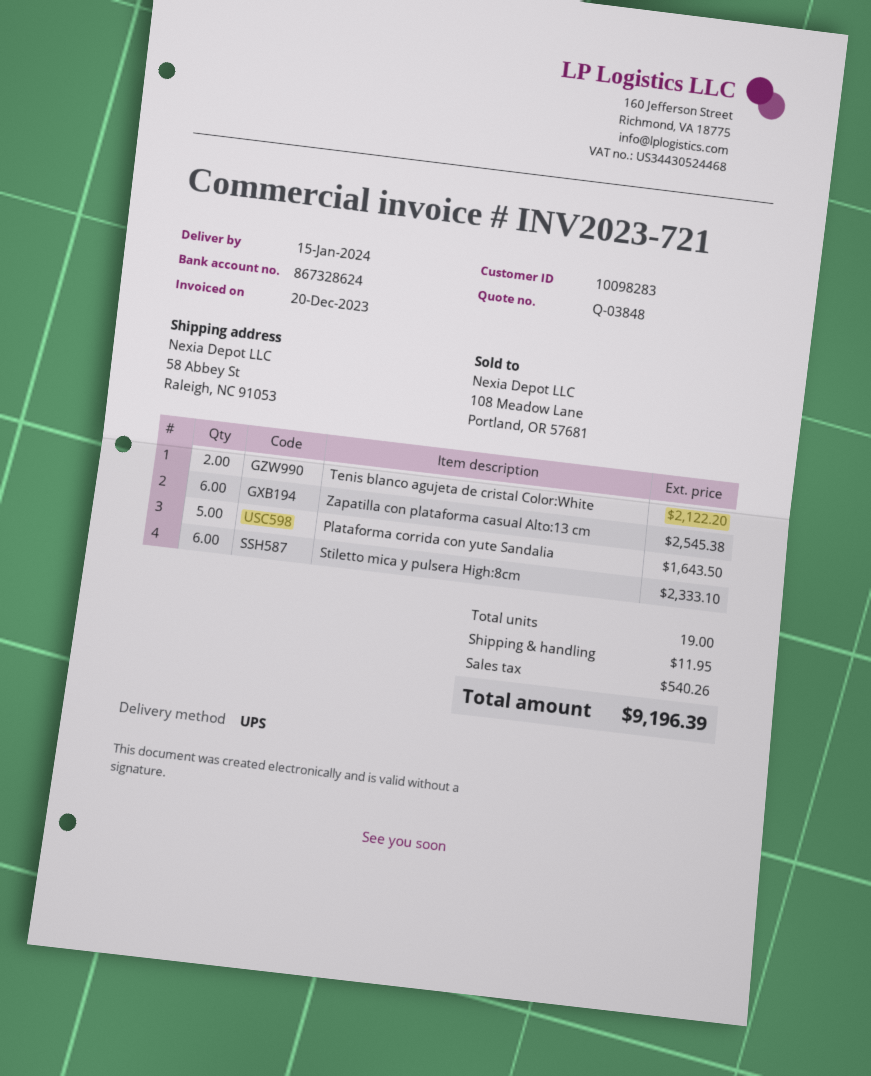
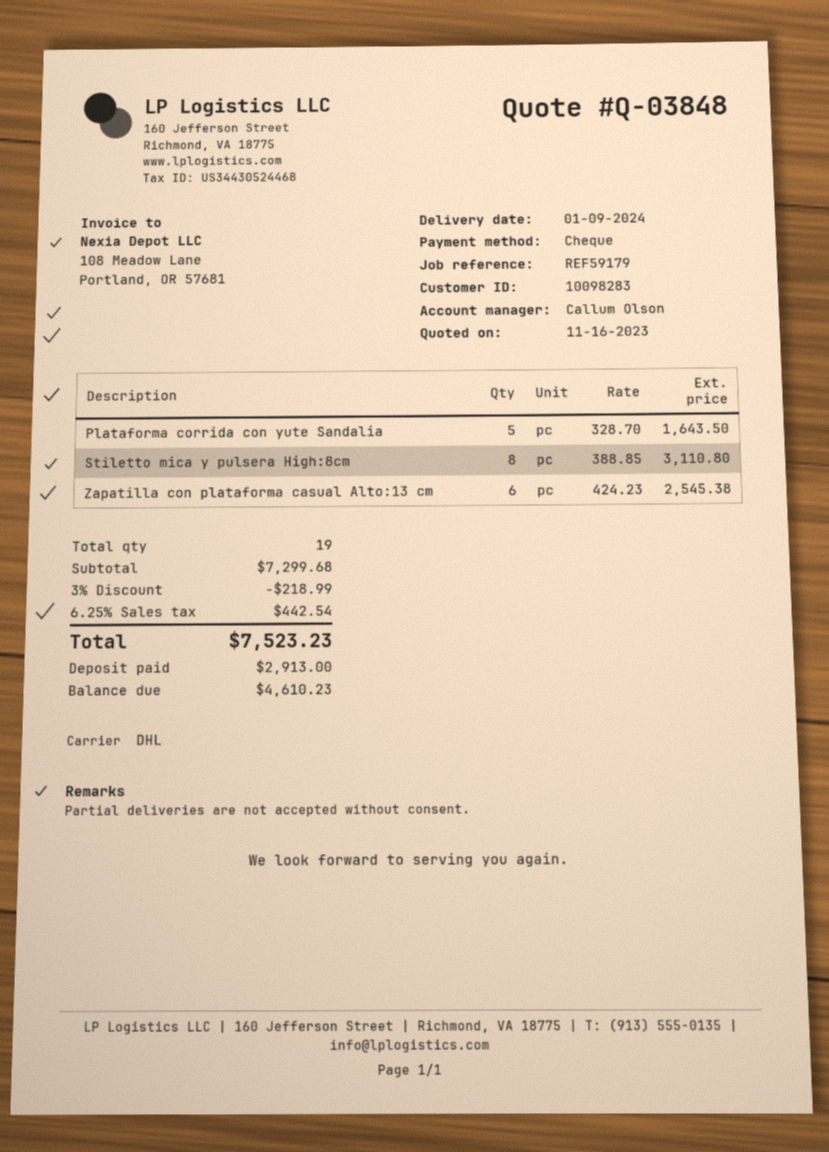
delivery date: 2024-01-15 -> 2024-01-09
shipping method: UPS -> DHL
Tenis blanco agujeta de cristal Color:White: 2 for 2122.20 -> none
Stiletto mica y pulsera High:8cm: 6 for 2333.10 -> 8 for 3110.80
discount: none -> 3% = 218.99
shipping: 11.95 -> none
tax: 540.26 -> 442.54
total: 9196.39 -> 7523.23

